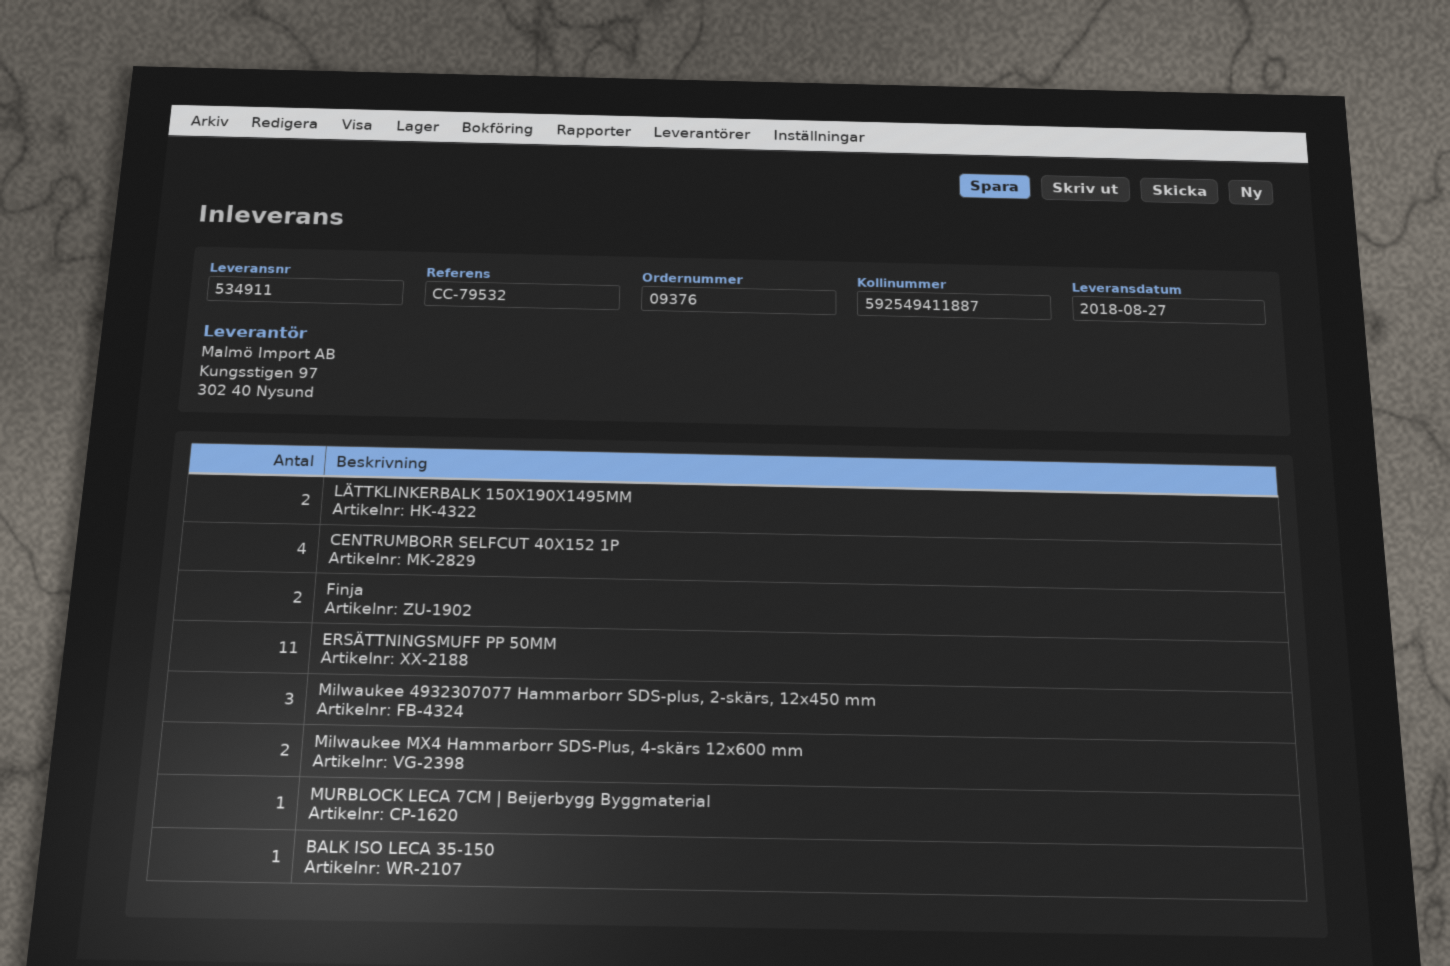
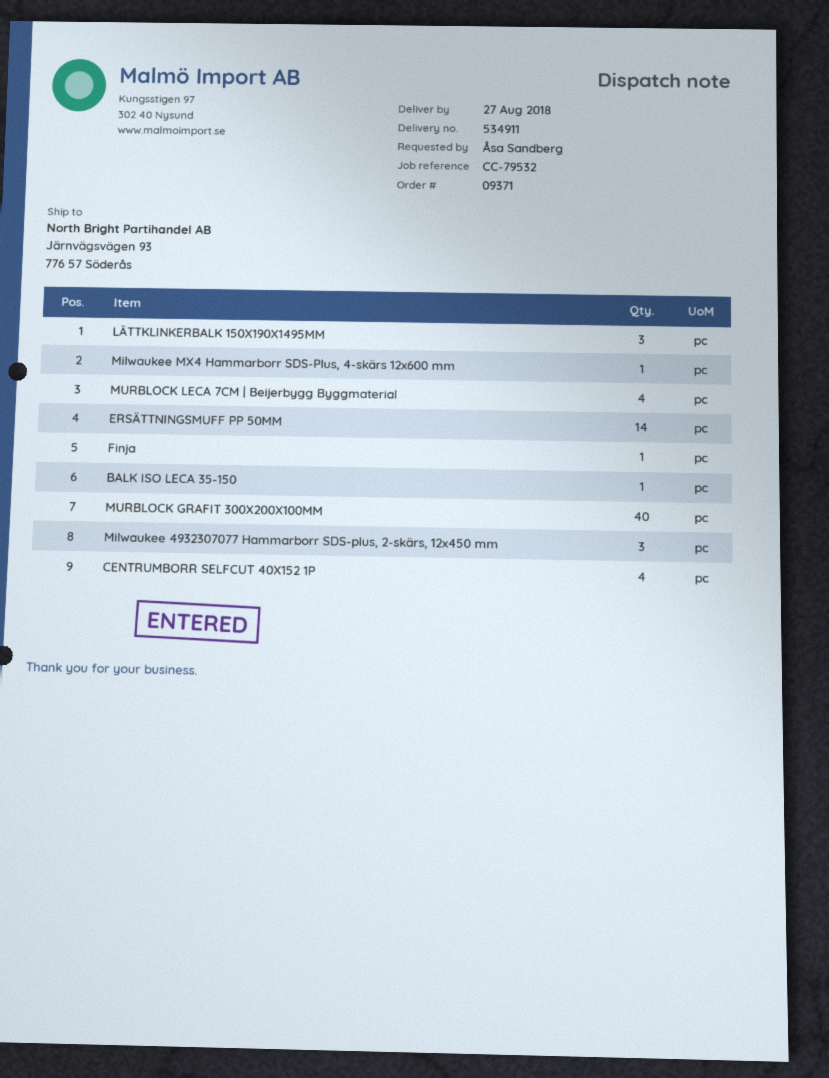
order number: 09376 -> 09371
LÄTTKLINKERBALK 150X190X1495MM: 2 -> 3
Finja: 2 -> 1
ERSÄTTNINGSMUFF PP 50MM: 11 -> 14
Milwaukee MX4 Hammarborr SDS-Plus, 4-skärs 12x600 mm: 2 -> 1
MURBLOCK LECA 7CM | Beijerbygg Byggmaterial: 1 -> 4
MURBLOCK GRAFIT 300X200X100MM: none -> 40

